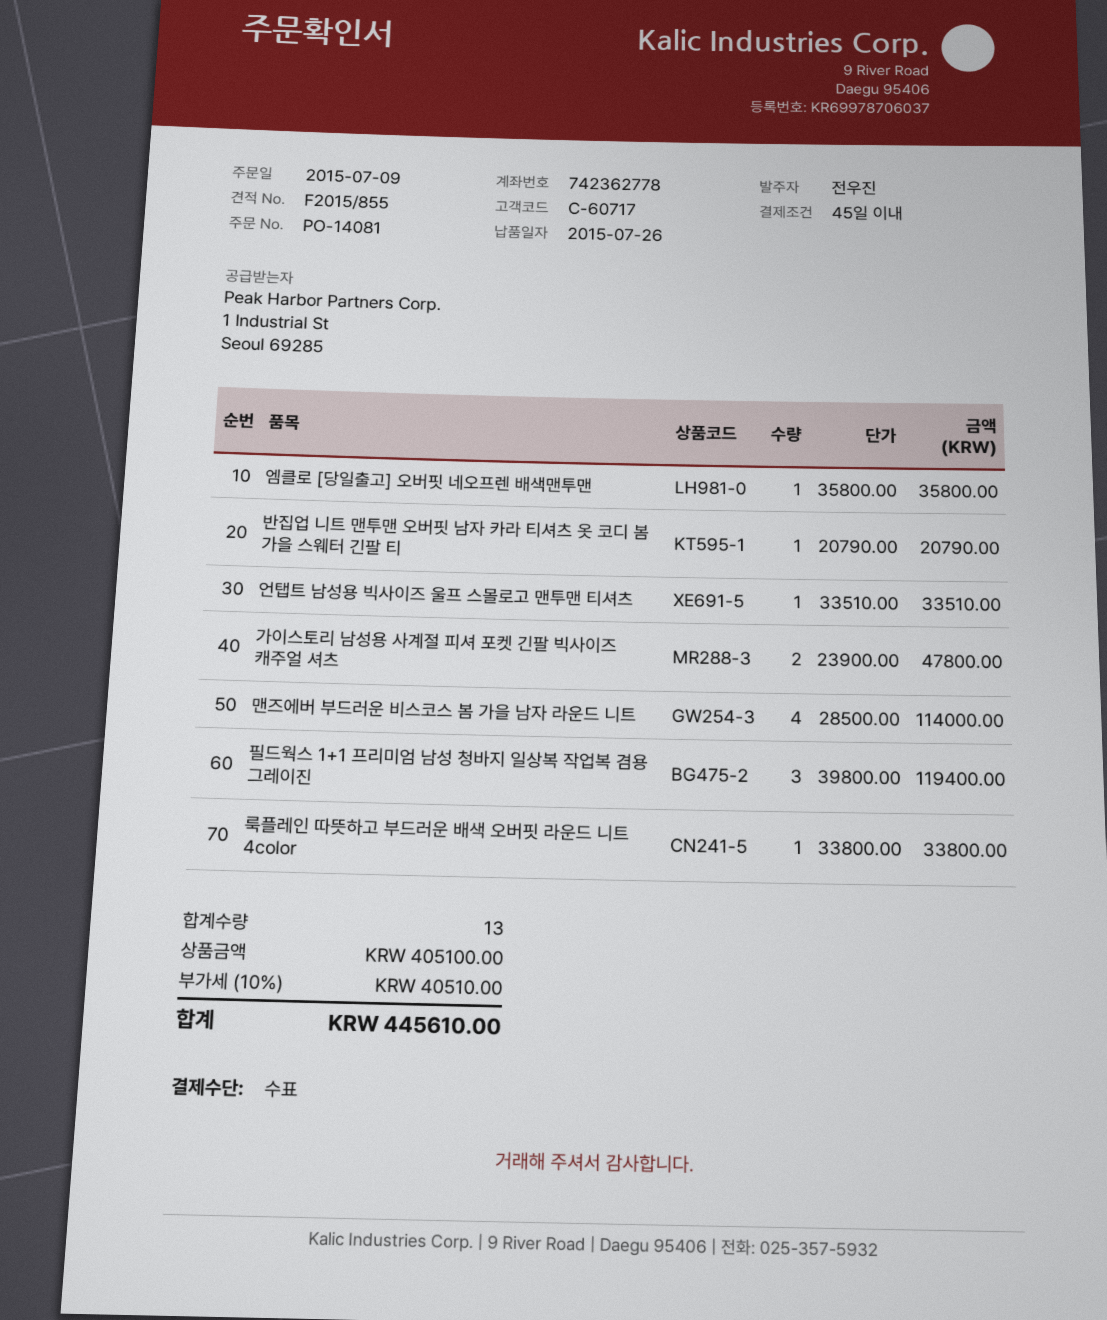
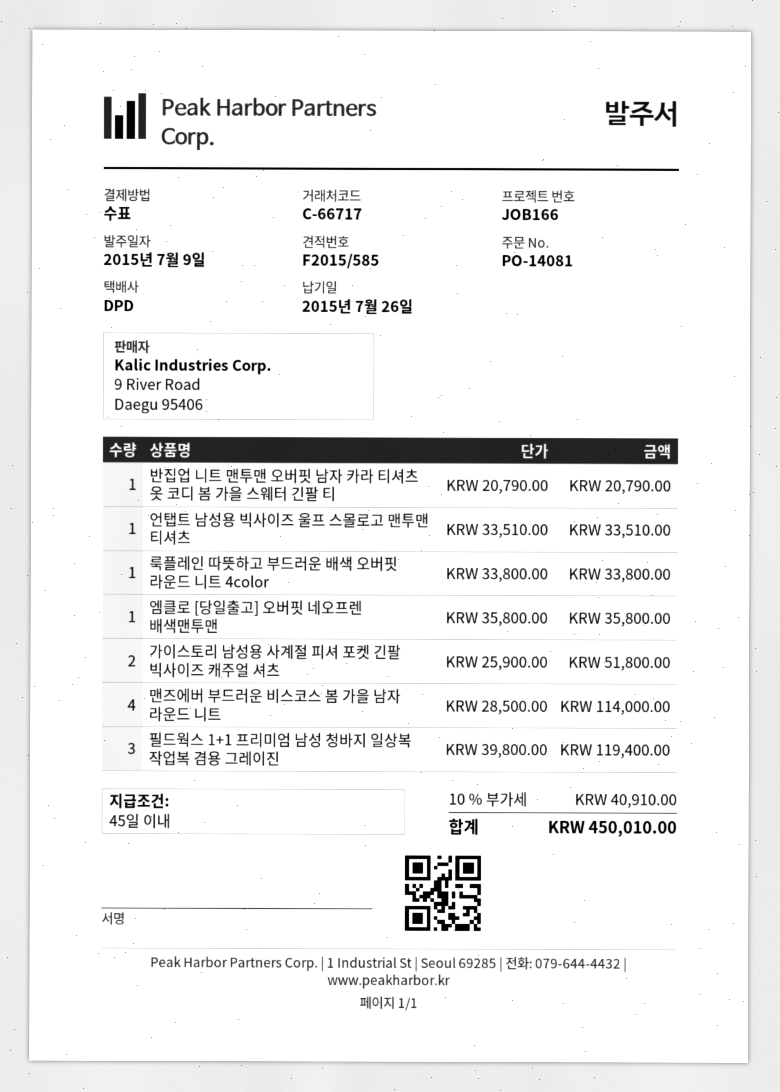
quote number: F2015/855 -> F2015/585
customer number: C-60717 -> C-66717
가이스토리 남성용 사계절 피셔 포켓 긴팔 빅사이즈 캐주얼 셔츠: 2 x 23900.00 = 47800.00 -> 2 x 25900.00 = 51800.00
tax: 10% = 40510.00 -> 10% = 40910.00
total: 445610.00 -> 450010.00

